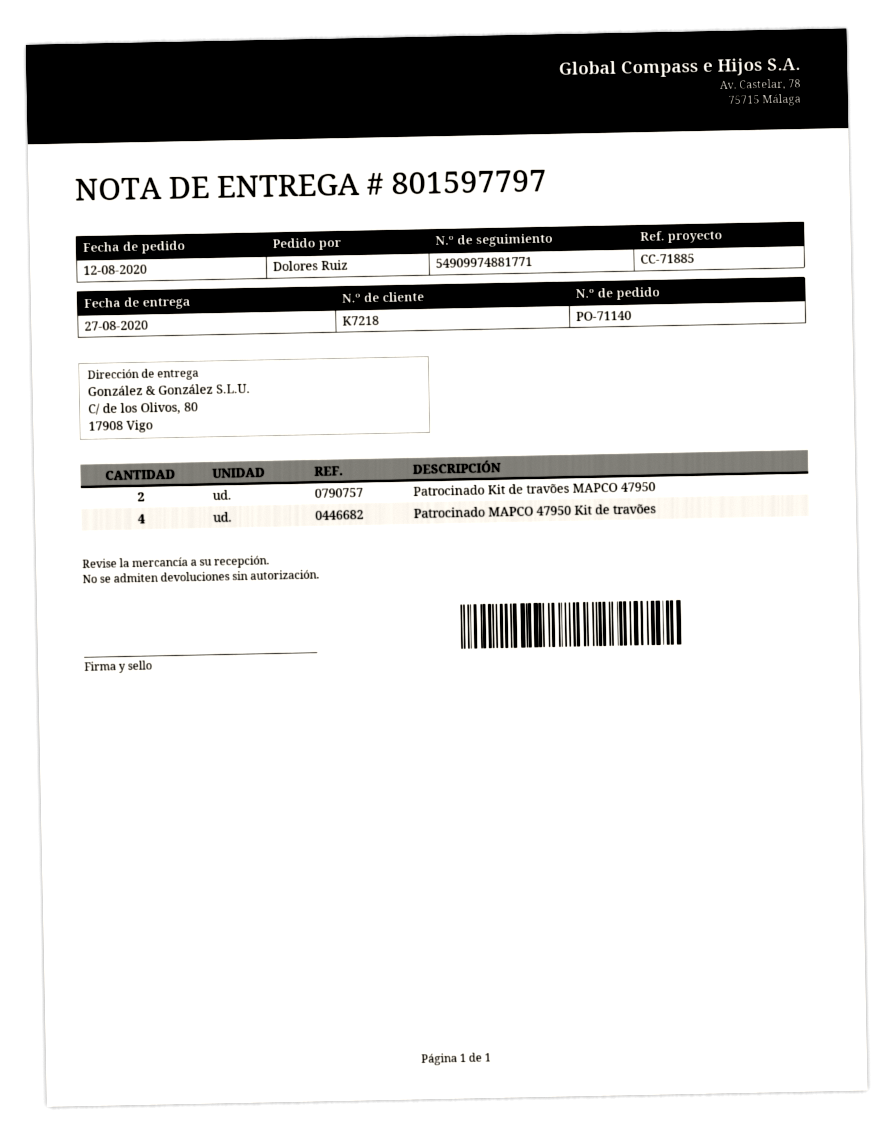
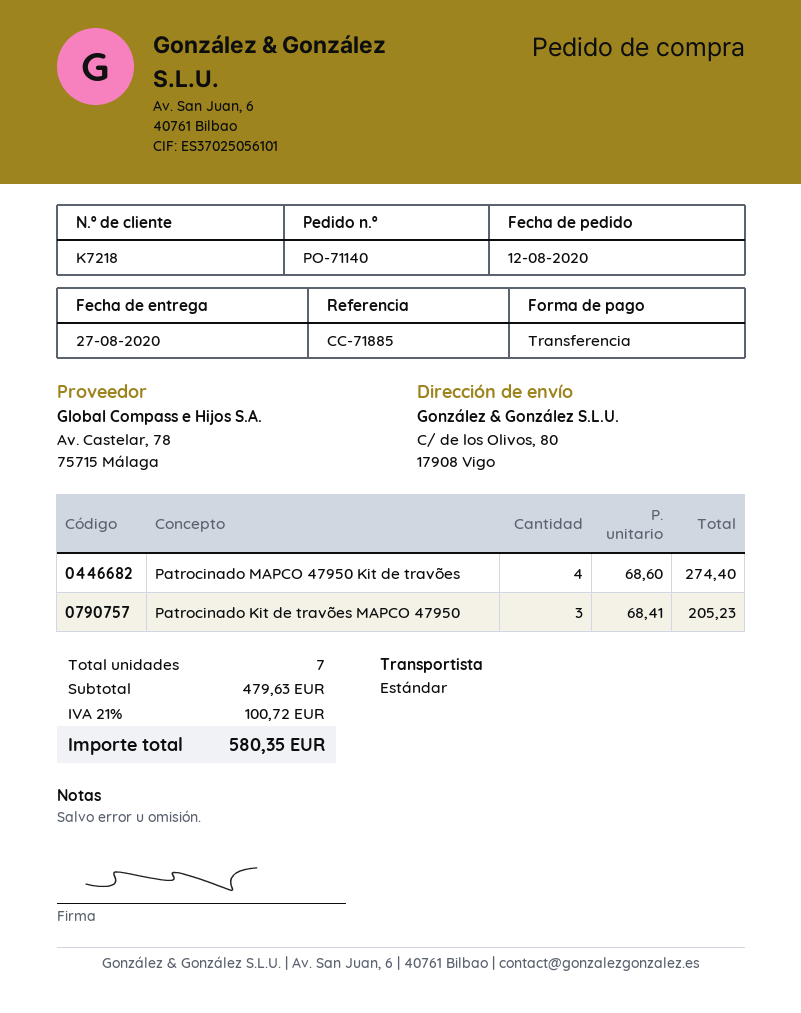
Patrocinado Kit de travões MAPCO 47950: 2 -> 3

